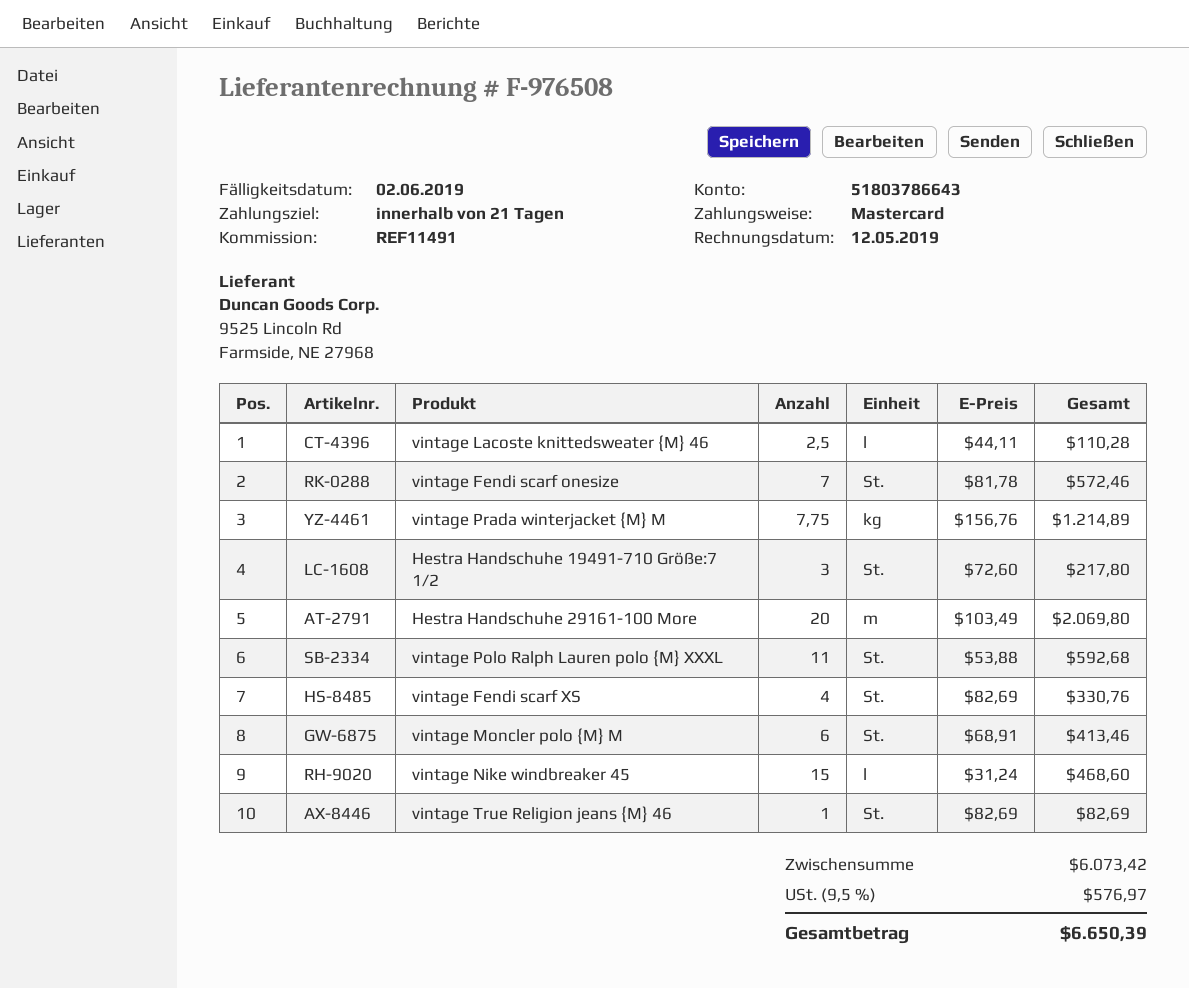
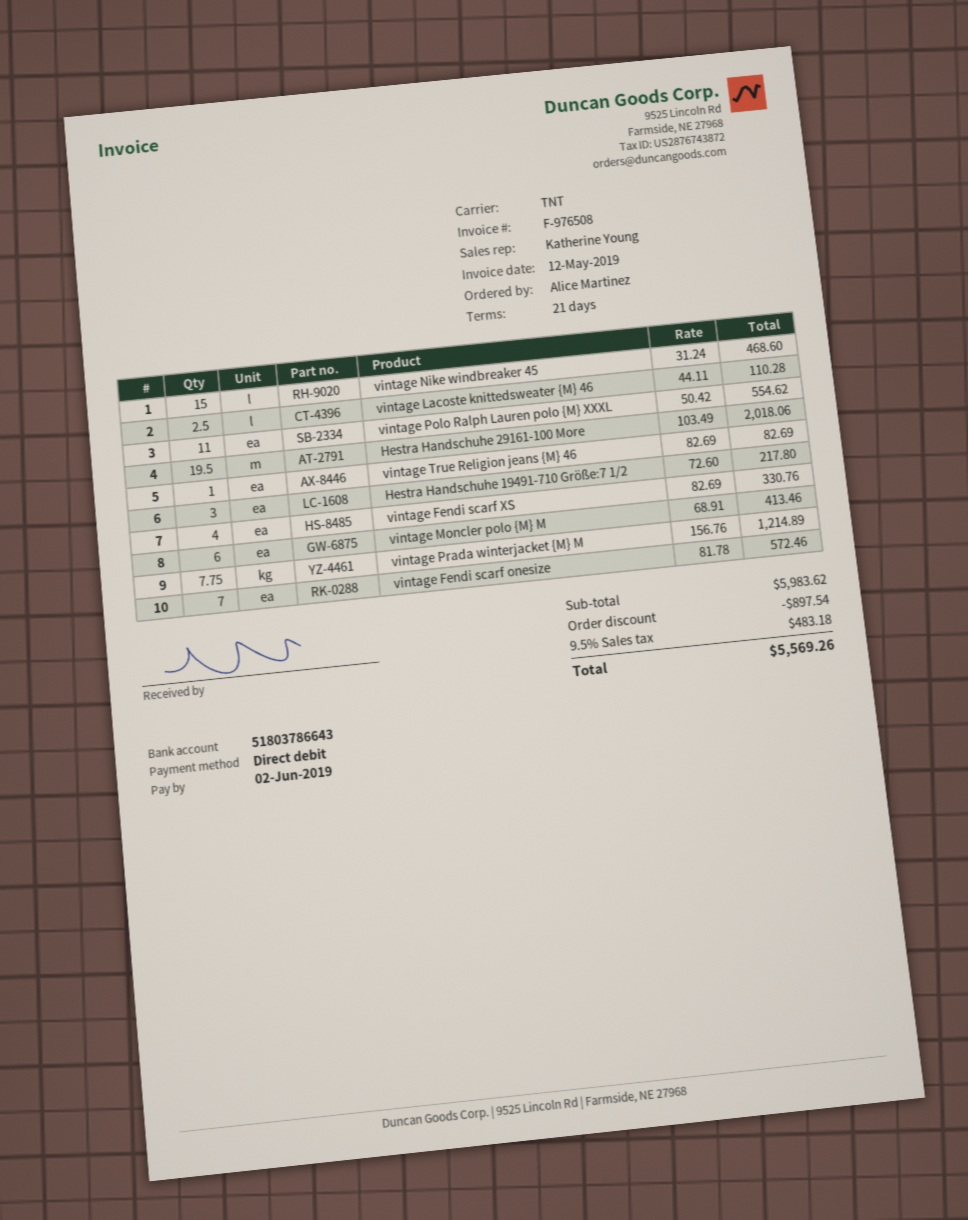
payment method: Mastercard -> direct debit
Hestra Handschuhe 29161-100 More: 20 x 103.49 = 2069.80 -> 19.5 x 103.49 = 2018.06
vintage Polo Ralph Lauren polo {M} XXXL: 11 x 53.88 = 592.68 -> 11 x 50.42 = 554.62
subtotal: 6073.42 -> 5983.62
discount: none -> 897.54
tax: 9.5% = 576.97 -> 9.5% = 483.18
total: 6650.39 -> 5569.26

